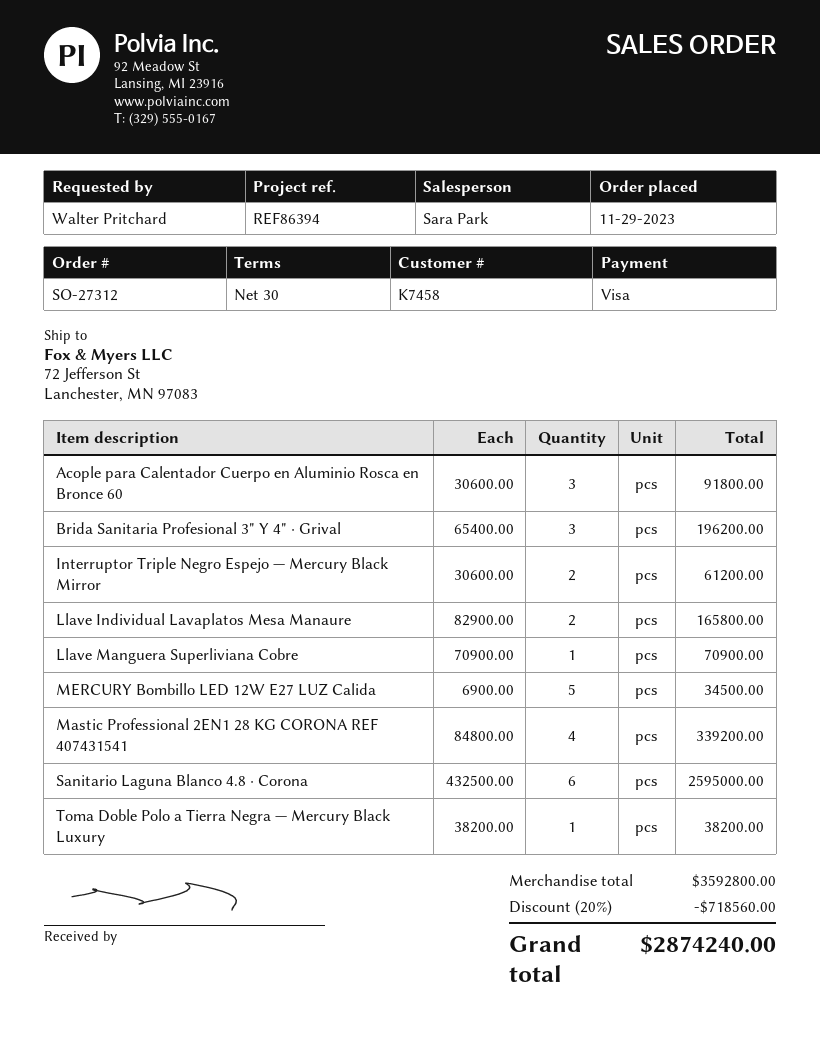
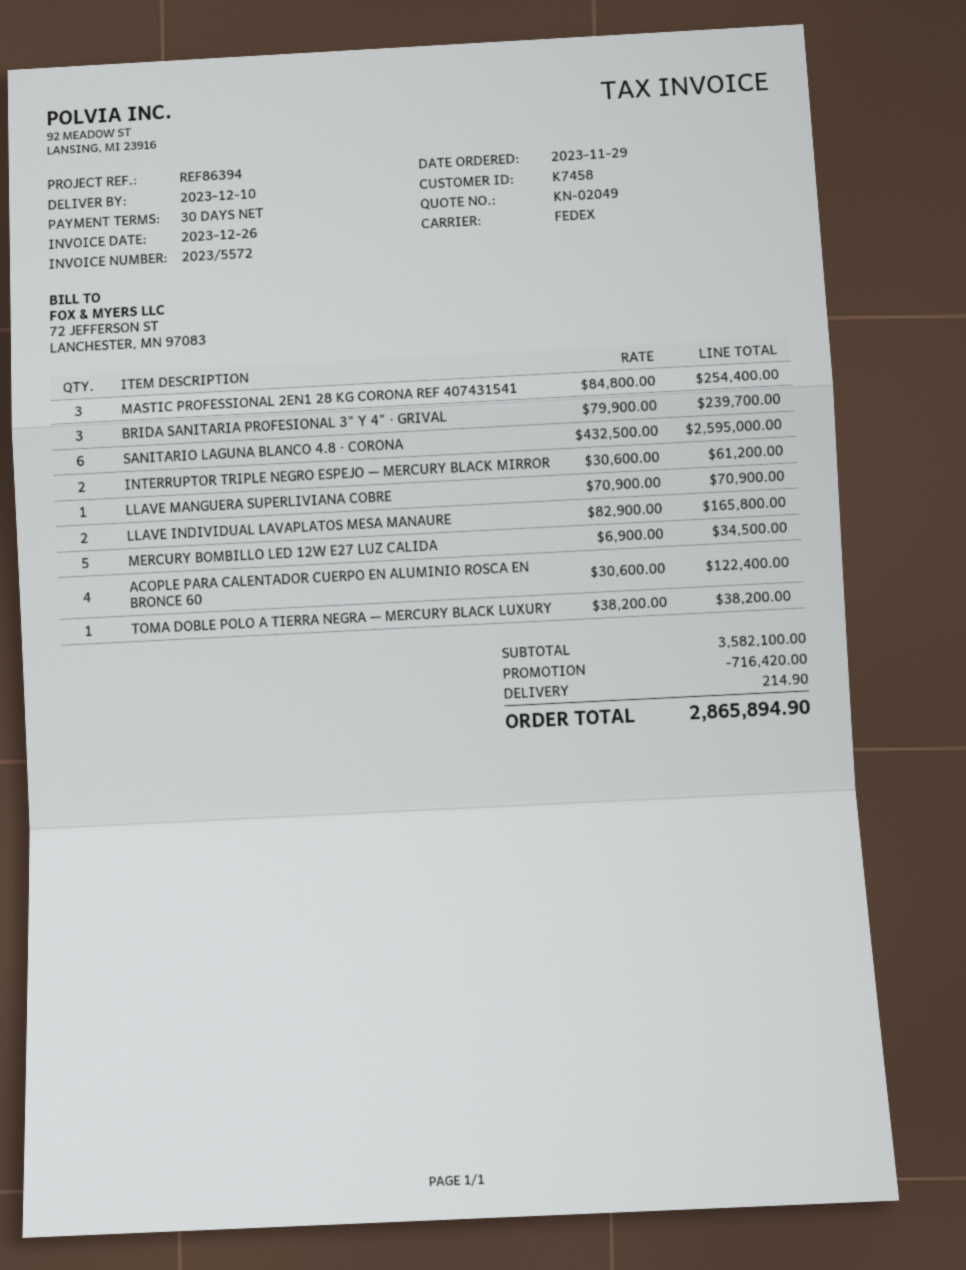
Acople para Calentador Cuerpo en Aluminio Rosca en Bronce 60: 3 x 30600.00 = 91800.00 -> 4 x 30600.00 = 122400.00
Brida Sanitaria Profesional 3" Y 4" · Grival: 3 x 65400.00 = 196200.00 -> 3 x 79900.00 = 239700.00
Mastic Professional 2EN1 28 KG CORONA REF 407431541: 4 x 84800.00 = 339200.00 -> 3 x 84800.00 = 254400.00
subtotal: 3592800.00 -> 3582100.00
discount: 718560.00 -> 716420.00
shipping: none -> 214.90
total: 2874240.00 -> 2865894.90

